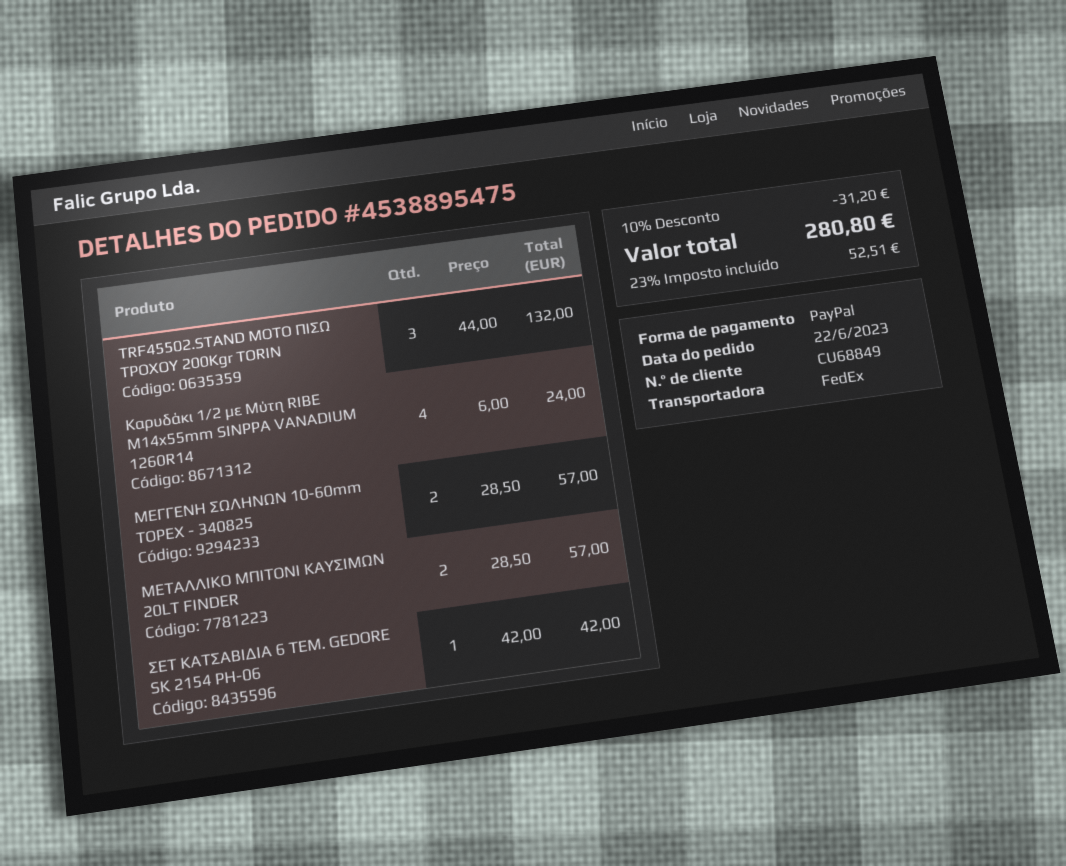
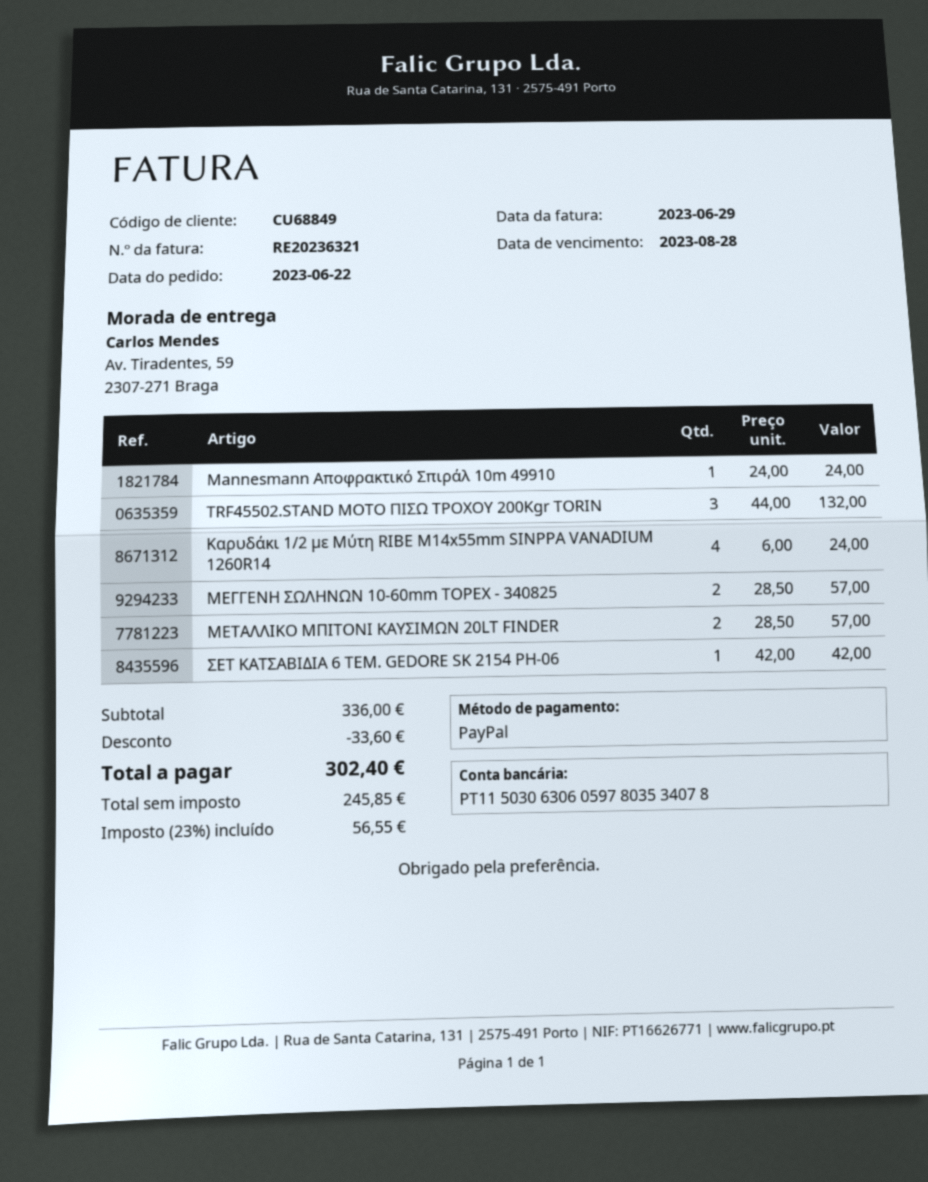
Mannesmann Αποφρακτικό Σπιράλ 10m 49910: none -> 1 x 24.00 = 24.00
discount: 31.20 -> 33.60
tax: 23% = 52.51 -> 23% = 56.55
total: 280.80 -> 302.40

